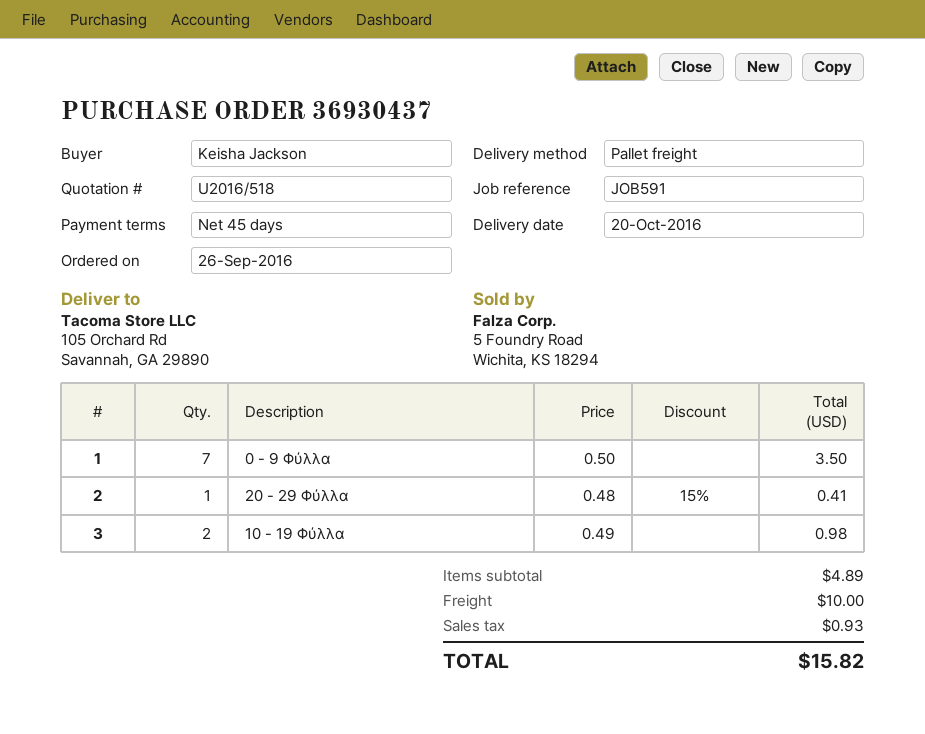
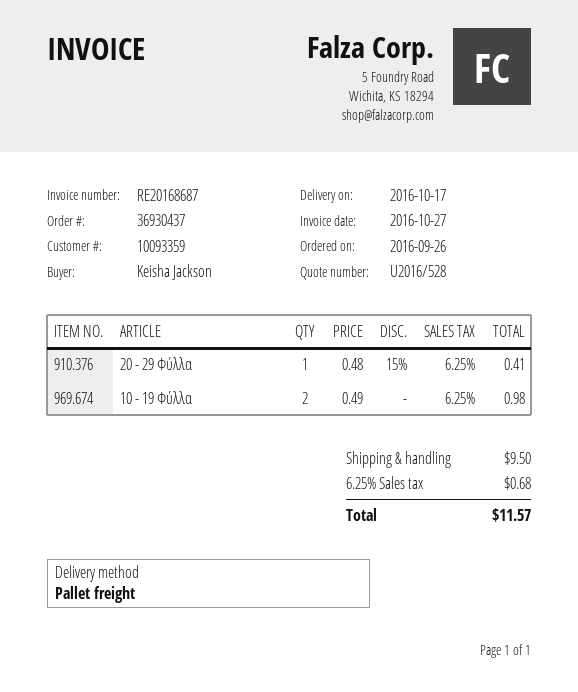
quote number: U2016/518 -> U2016/528
delivery date: 2016-10-20 -> 2016-10-17
0 - 9 Φύλλα: 7 x 0.50 = 3.50 -> none
shipping: 10.00 -> 9.50
tax: 0.93 -> 0.68
total: 15.82 -> 11.57

